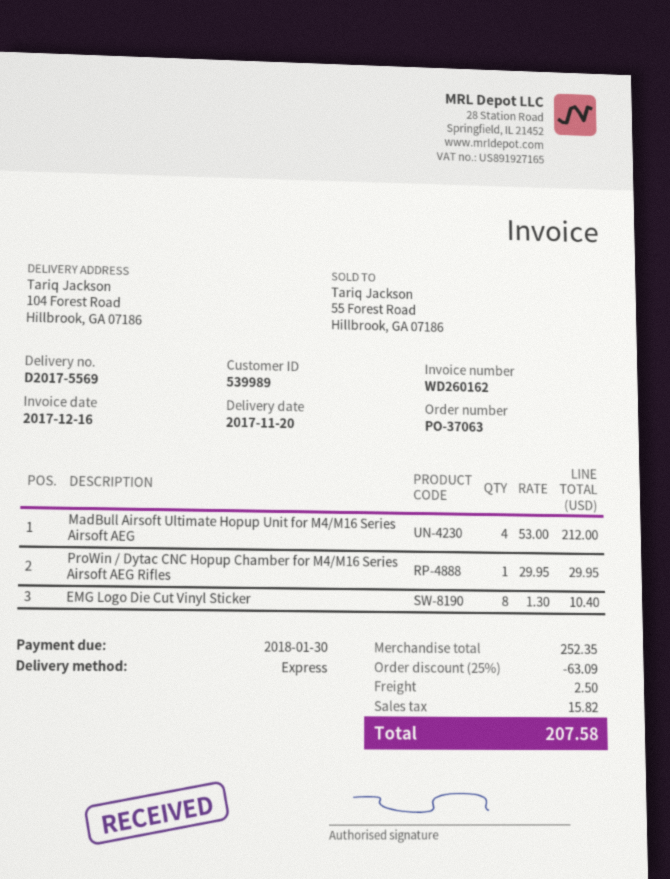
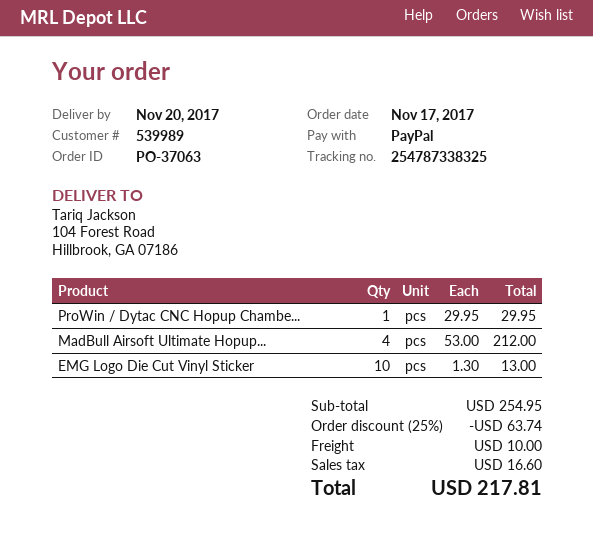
EMG Logo Die Cut Vinyl Sticker: 8 x 1.30 = 10.40 -> 10 x 1.30 = 13.00
subtotal: 252.35 -> 254.95
discount: 25% = 63.09 -> 25% = 63.74
shipping: 2.50 -> 10.00
tax: 15.82 -> 16.60
total: 207.58 -> 217.81

